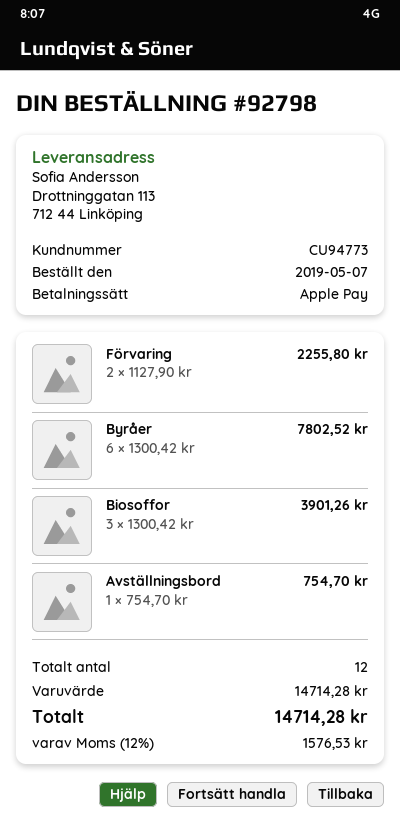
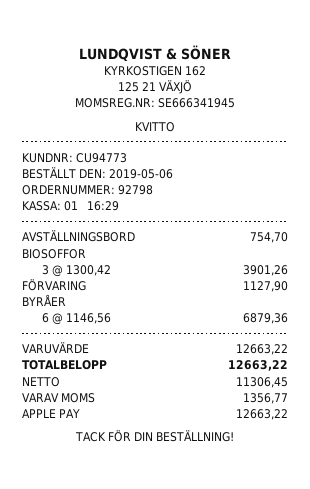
order date: 2019-05-07 -> 2019-05-06
Förvaring: 2 x 1127.90 = 2255.80 -> 1 x 1127.90 = 1127.90
Byråer: 6 x 1300.42 = 7802.52 -> 6 x 1146.56 = 6879.36
subtotal: 14714.28 -> 12663.22
tax: 1576.53 -> 1356.77
total: 14714.28 -> 12663.22

